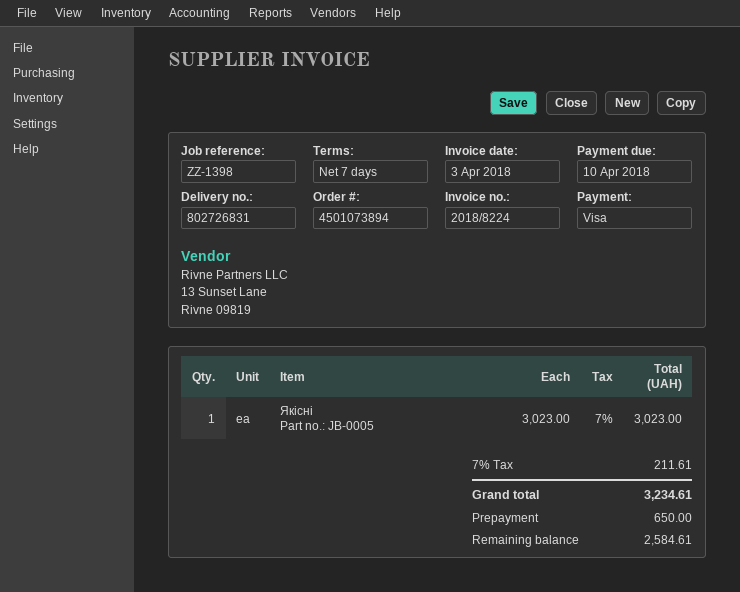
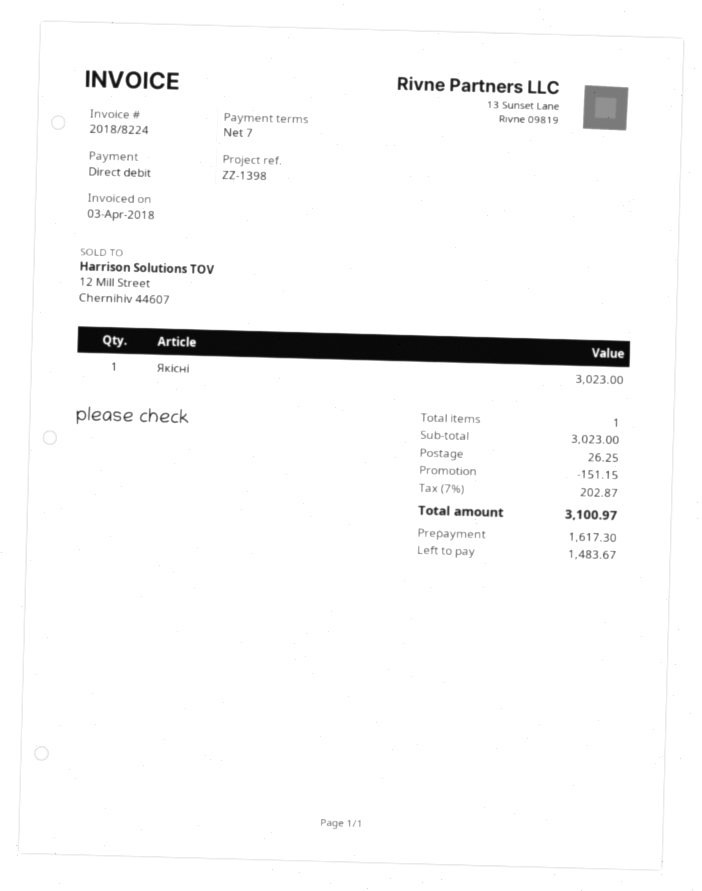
payment method: Visa -> direct debit
discount: none -> 151.15
shipping: none -> 26.25
tax: 7% = 211.61 -> 7% = 202.87
total: 3234.61 -> 3100.97
deposit: 650.00 -> 1617.30
balance: 2584.61 -> 1483.67

